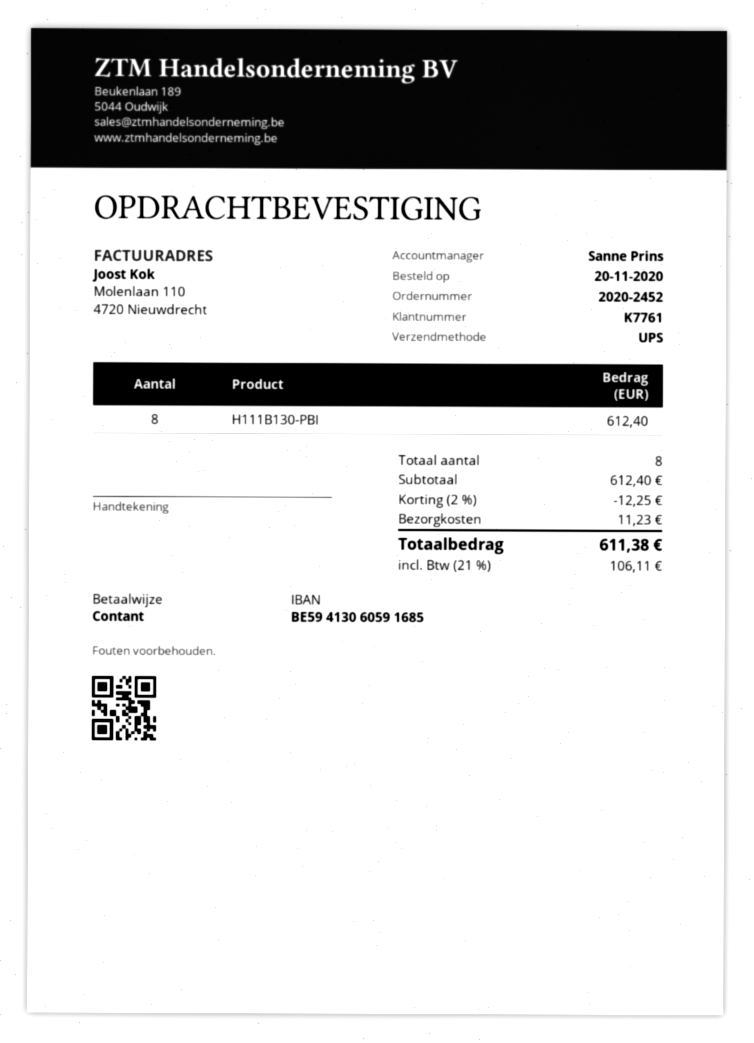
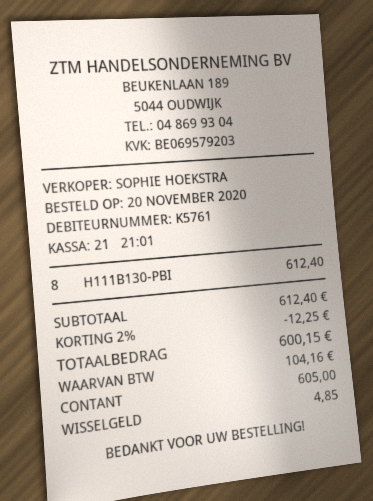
customer number: K7761 -> K5761
sales rep: Sanne Prins -> SOPHIE HOEKSTRA
shipping: 11.23 -> none
tax: 106.11 -> 104.16
total: 611.38 -> 600.15

